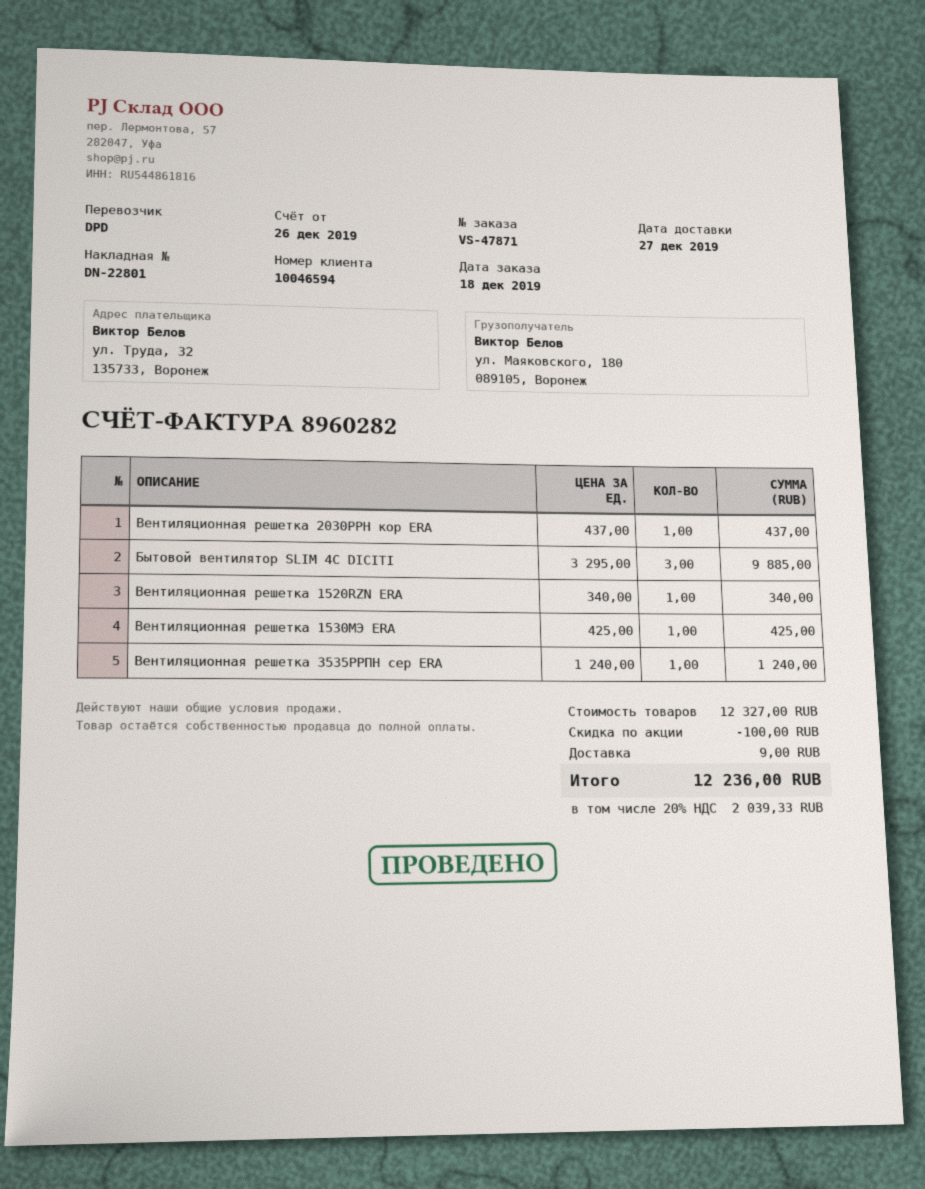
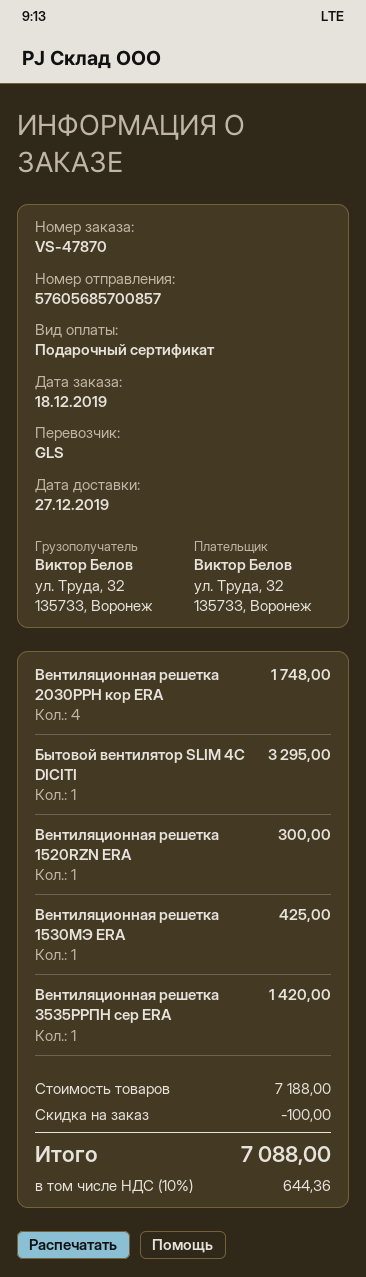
order number: VS-47871 -> VS-47870
shipping method: DPD -> GLS
ship to: ул. Маяковского, 180, 089105, Воронеж -> ул. Труда, 32, 135733, Воронеж
Вентиляционная решетка 2030РРН кор ERA: 1 for 437.00 -> 4 for 1748.00
Бытовой вентилятор SLIM 4C DICITI: 3 for 9885.00 -> 1 for 3295.00
Вентиляционная решетка 1520RZN ERA: 1 for 340.00 -> 1 for 300.00
Вентиляционная решетка 3535РРПН сер ERA: 1 for 1240.00 -> 1 for 1420.00
subtotal: 12327.00 -> 7188.00
shipping: 9.00 -> none
tax: 20% = 2039.33 -> 10% = 644.36
total: 12236.00 -> 7088.00

